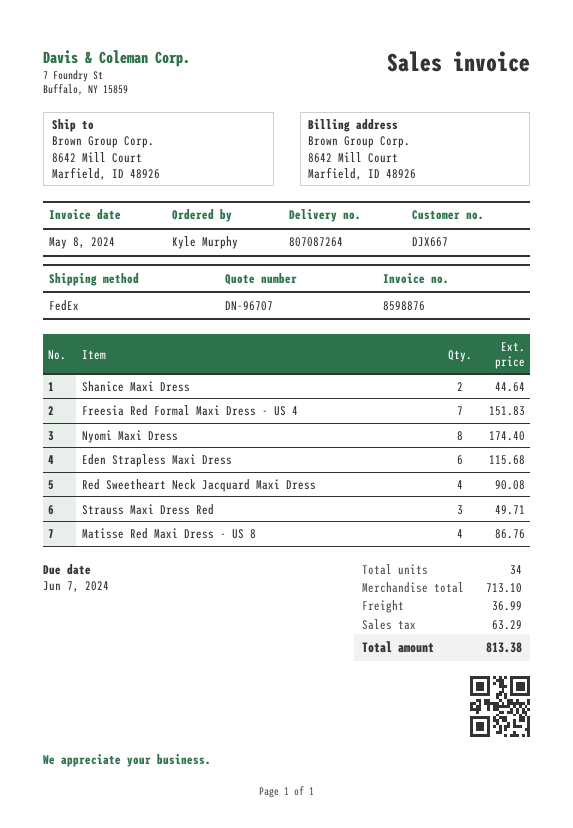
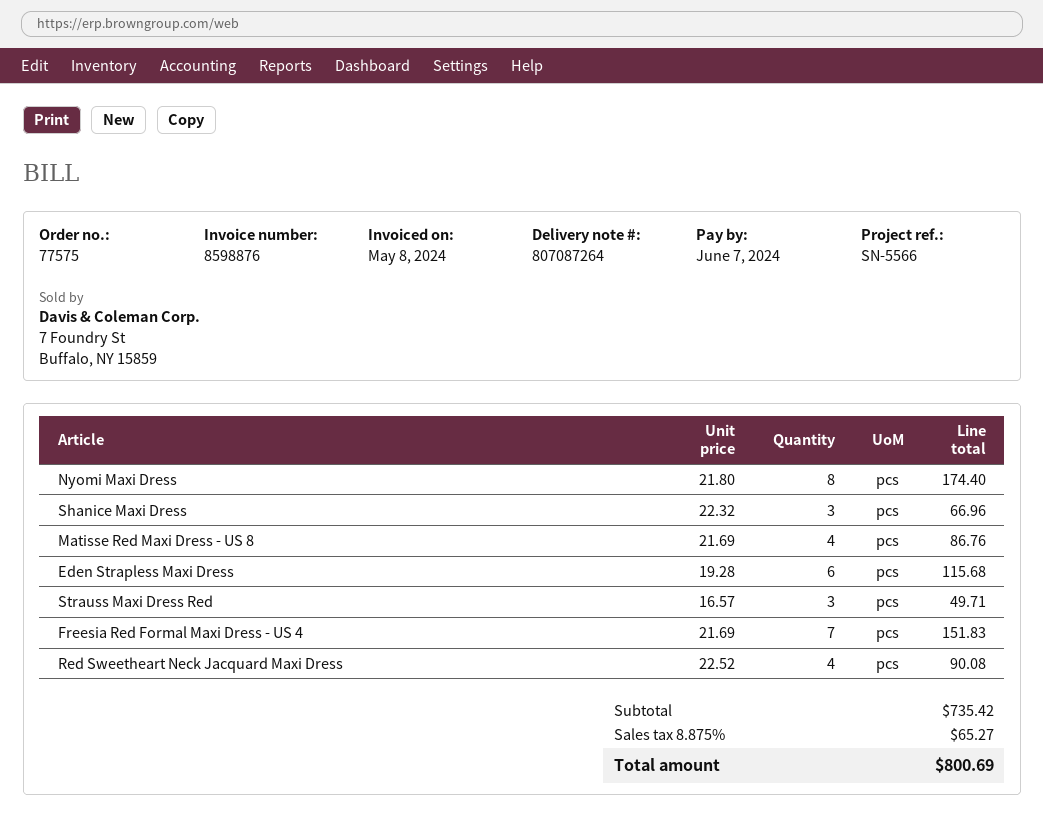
Shanice Maxi Dress: 2 for 44.64 -> 3 for 66.96
subtotal: 713.10 -> 735.42
shipping: 36.99 -> none
tax: 63.29 -> 65.27
total: 813.38 -> 800.69

